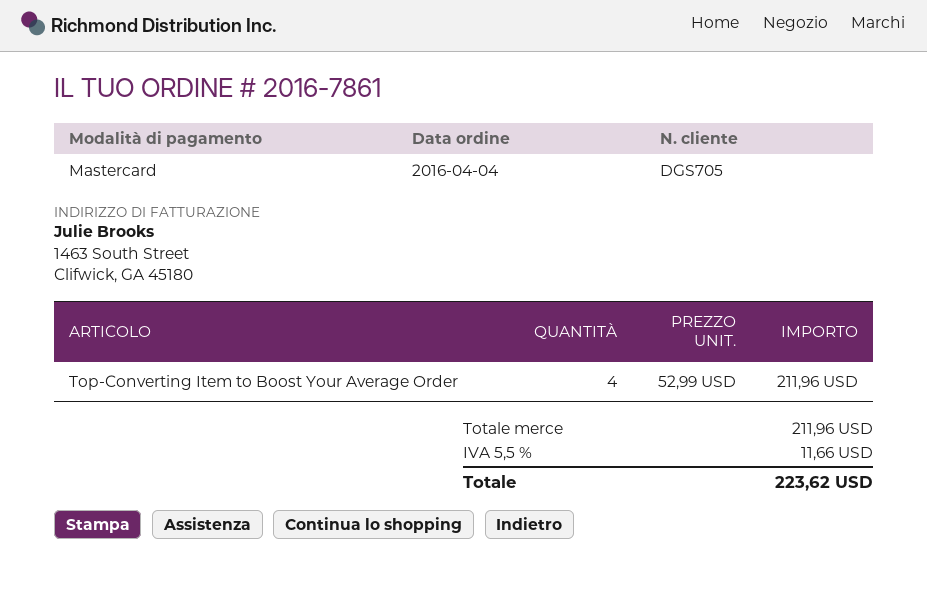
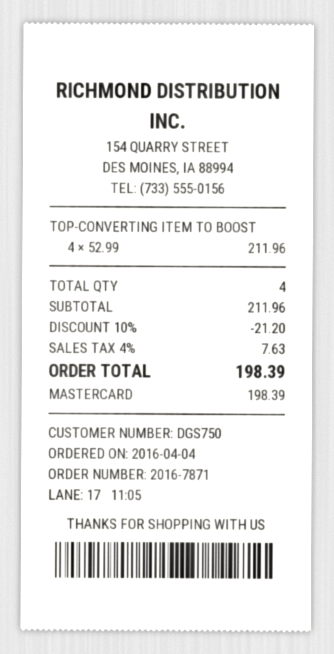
order number: 2016-7861 -> 2016-7871
customer number: DGS705 -> DGS750
discount: none -> 10% = 21.20
tax: 5.5% = 11.66 -> 4% = 7.63
total: 223.62 -> 198.39

